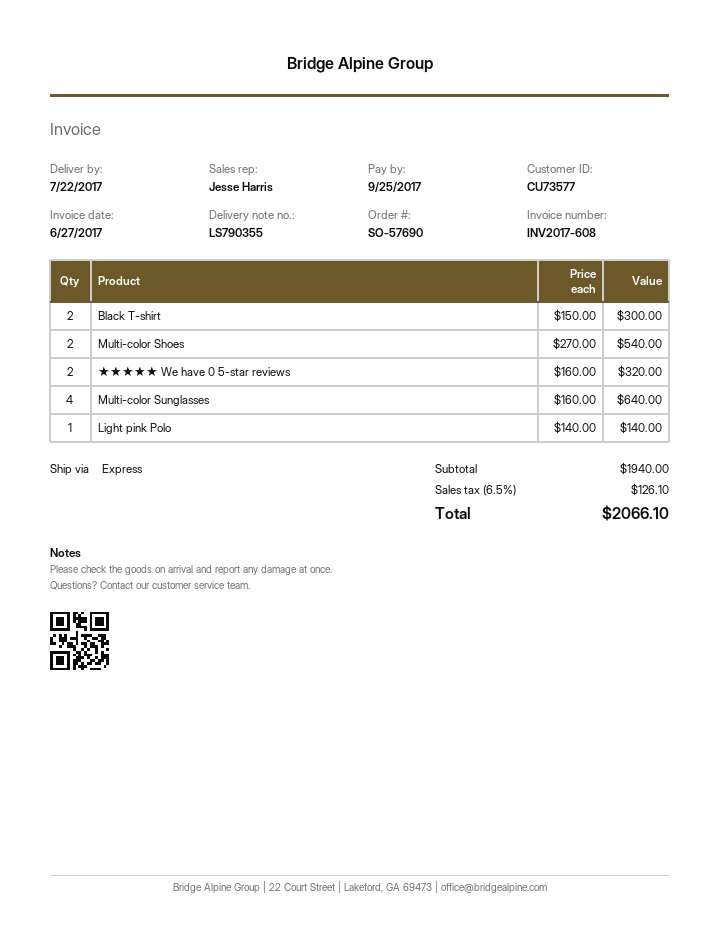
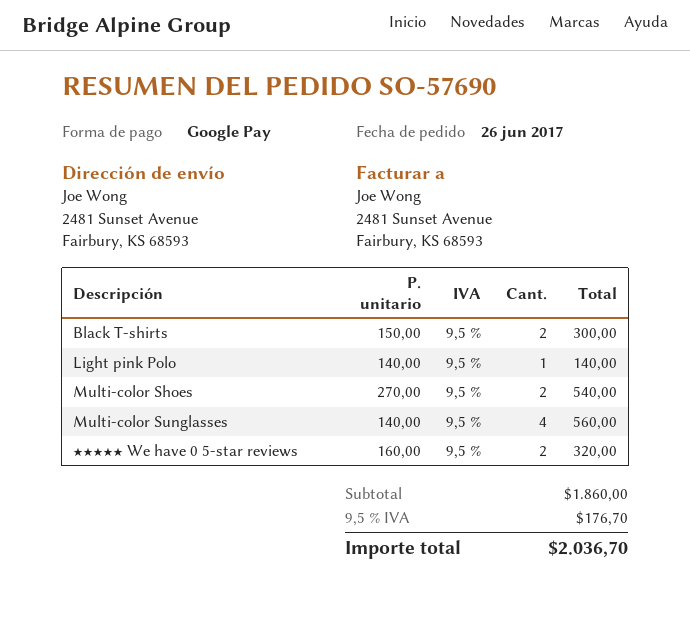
Black T-shirt: 2 x 150.00 = 300.00 -> none
Multi-color Sunglasses: 4 x 160.00 = 640.00 -> 4 x 140.00 = 560.00
Black T-shirts: none -> 2 x 150.00 = 300.00
subtotal: 1940.00 -> 1860.00
tax: 6.5% = 126.10 -> 9.5% = 176.70
total: 2066.10 -> 2036.70

